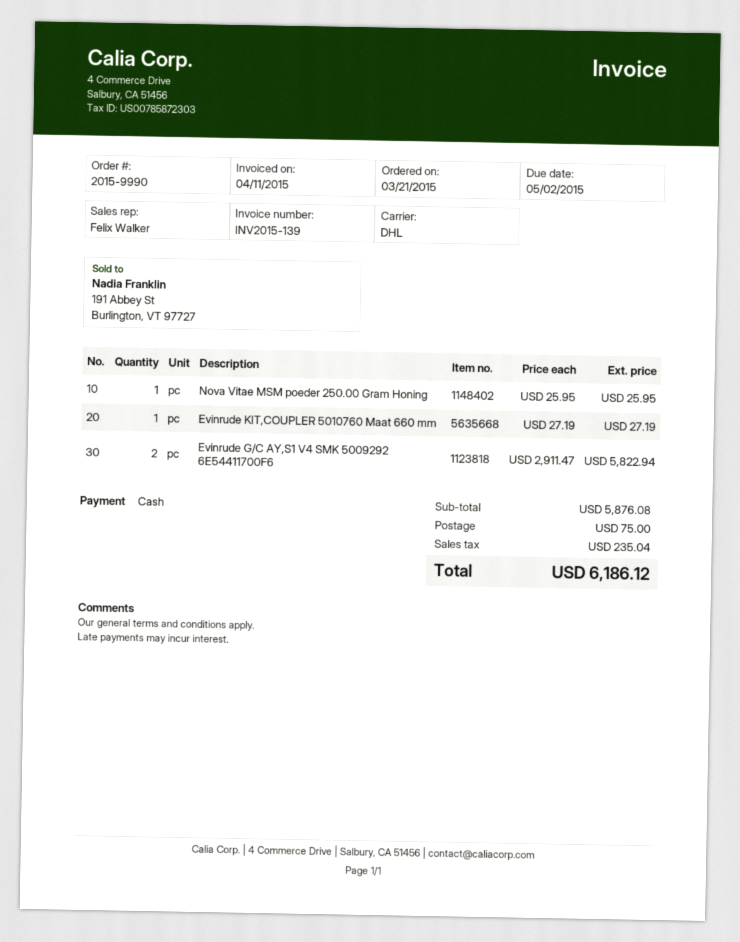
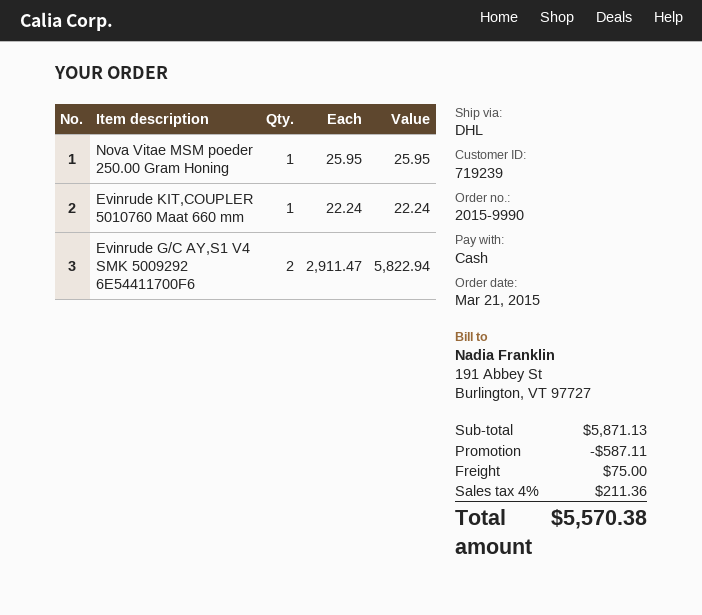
Evinrude KIT,COUPLER 5010760 Maat 660 mm: 1 x 27.19 = 27.19 -> 1 x 22.24 = 22.24
subtotal: 5876.08 -> 5871.13
discount: none -> 587.11
tax: 235.04 -> 211.36
total: 6186.12 -> 5570.38

